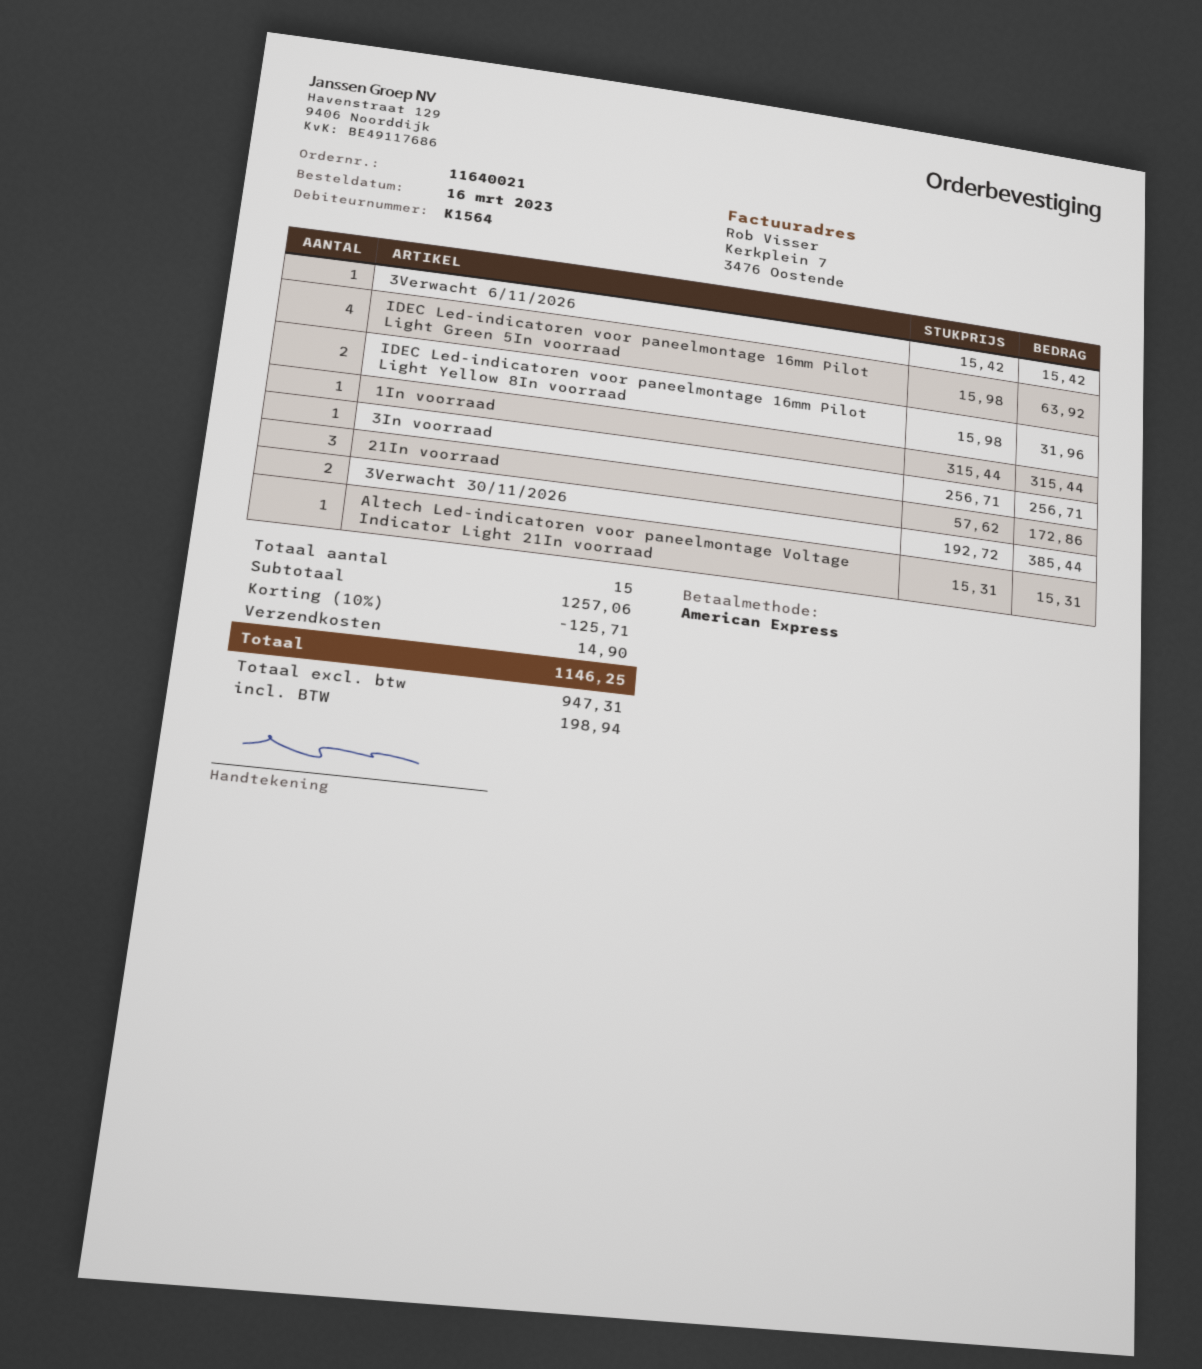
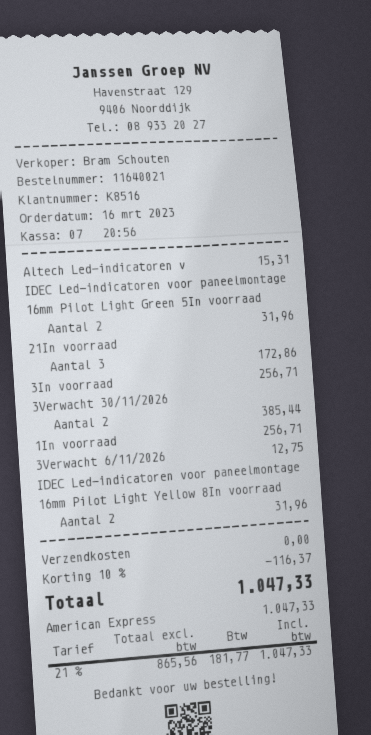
customer number: K1564 -> K8516
3Verwacht 6/11/2026: 1 for 15.42 -> 1 for 12.75
IDEC Led-indicatoren voor paneelmontage 16mm Pilot Light Green 5In voorraad: 4 for 63.92 -> 2 for 31.96
1In voorraad: 1 for 315.44 -> 1 for 256.71
discount: 10% = 125.71 -> 10% = 116.37
shipping: 14.90 -> 0.00
net: 947.31 -> 865.56
tax: 198.94 -> 181.77
total: 1146.25 -> 1047.33

